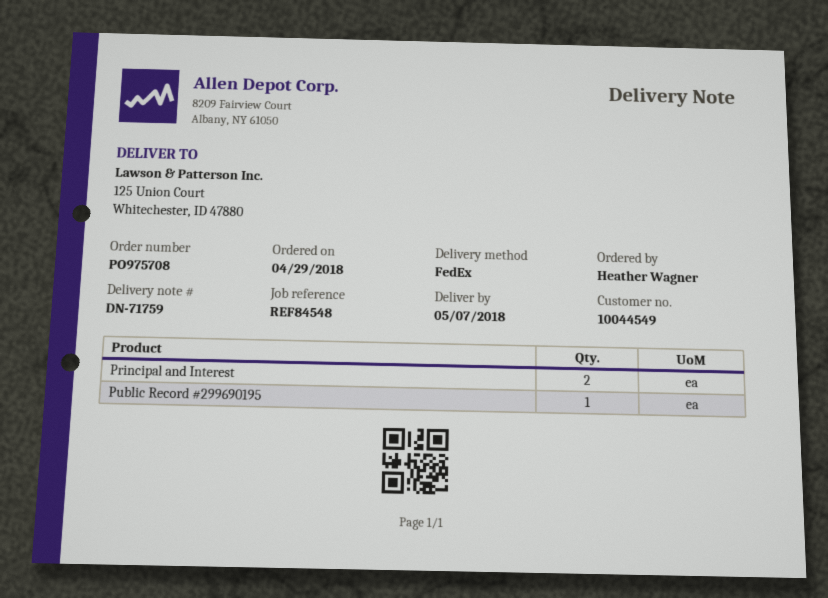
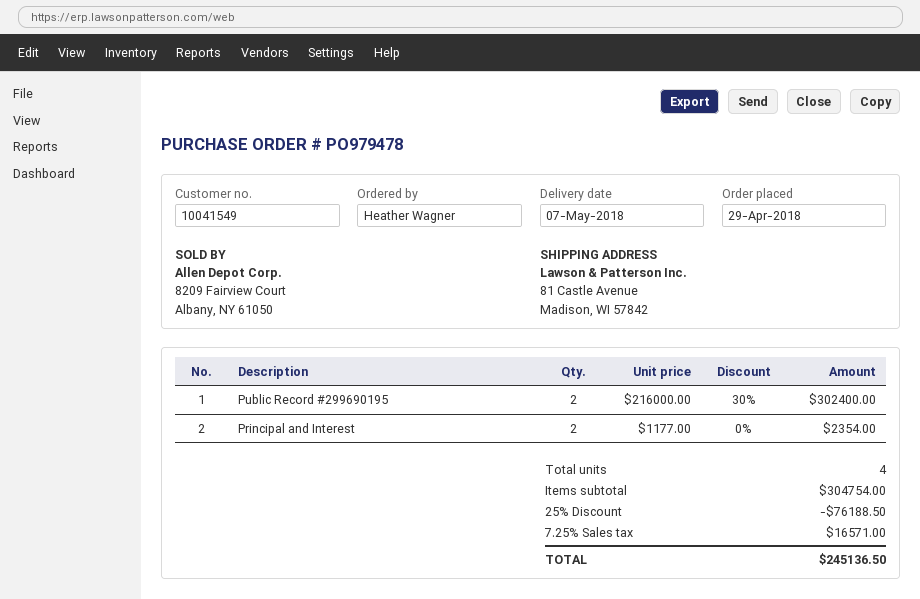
order number: PO975708 -> PO979478
customer number: 10044549 -> 10041549
ship to: 125 Union Court, Whitechester, ID 47880 -> 81 Castle Avenue, Madison, WI 57842
Public Record #299690195: 1 -> 2

